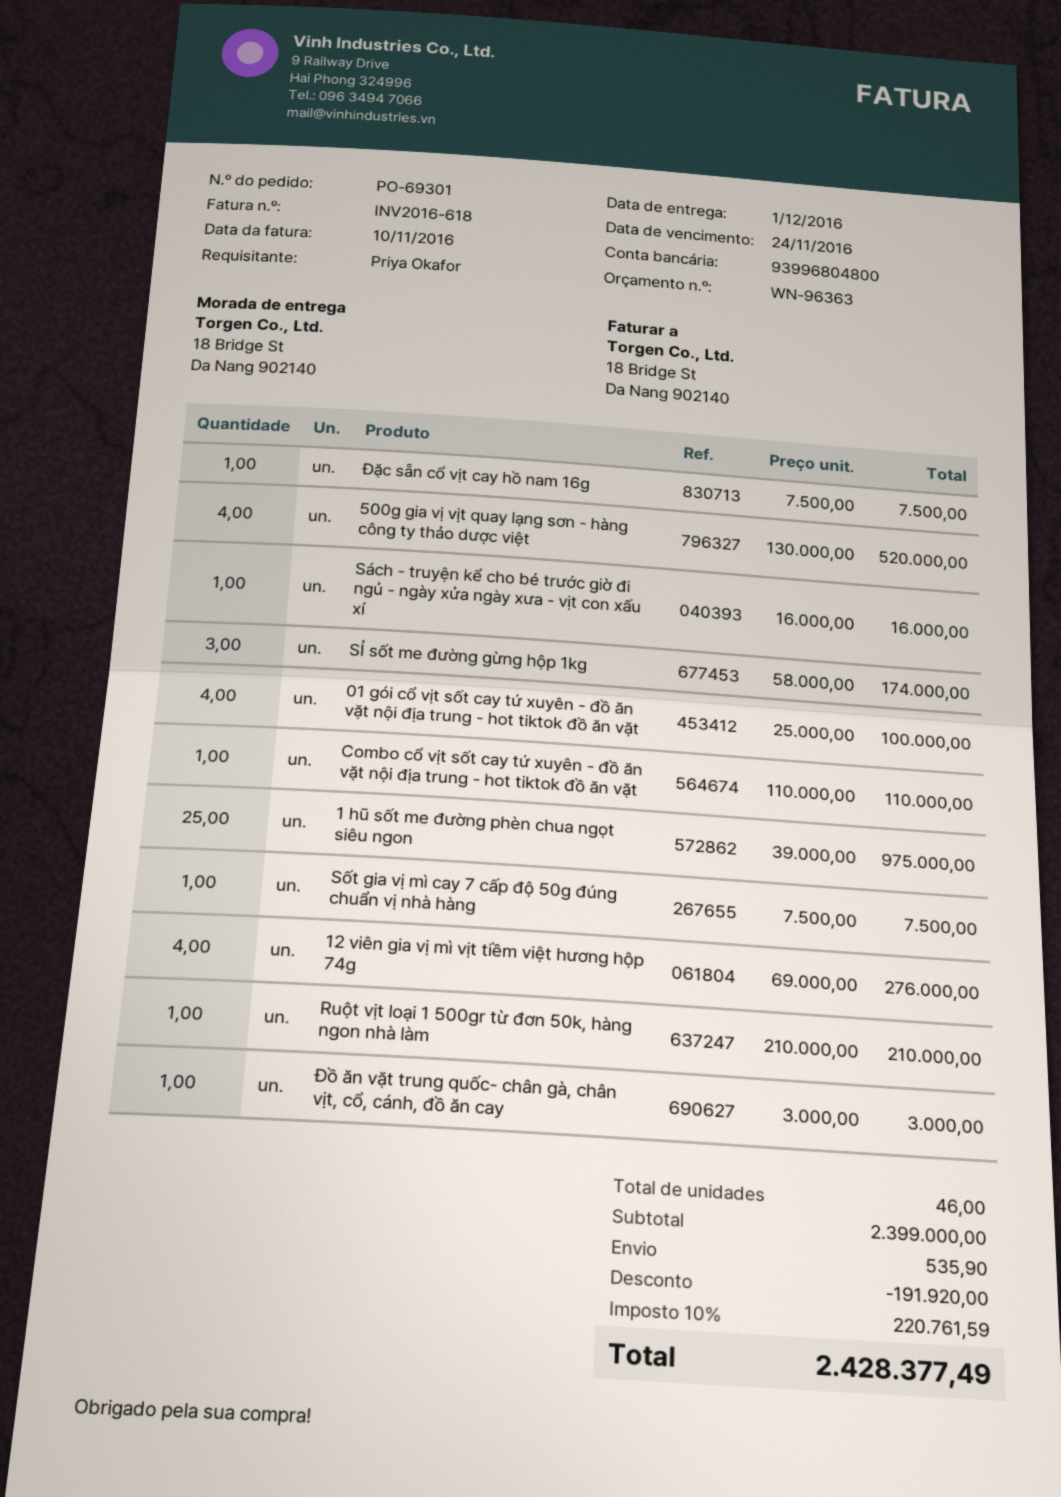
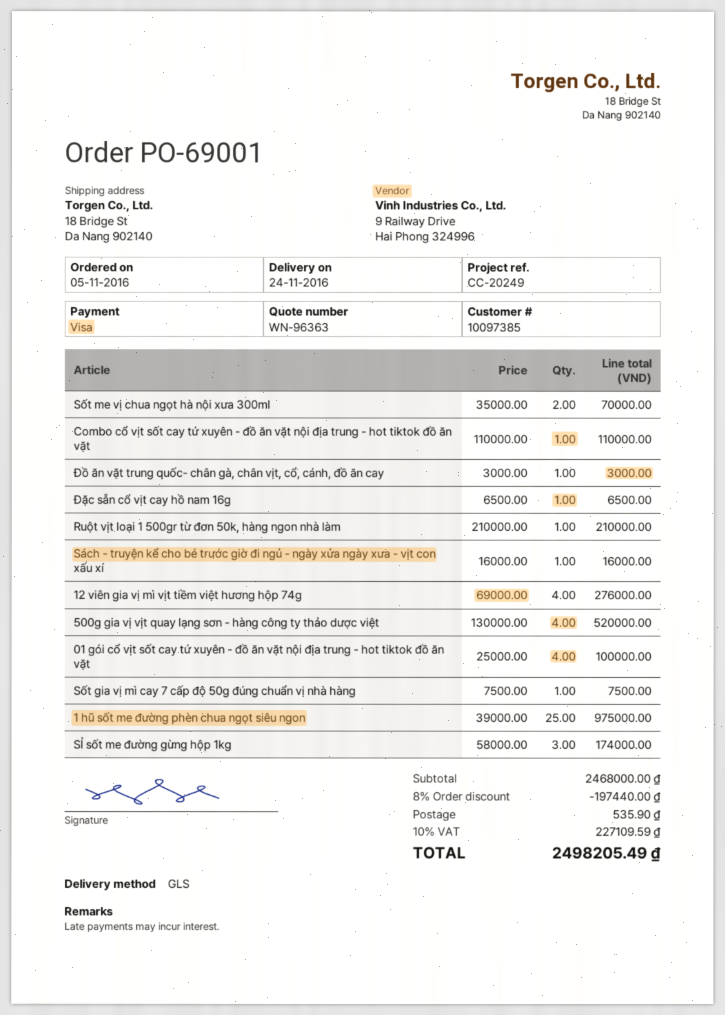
order number: PO-69301 -> PO-69001
delivery date: 2016-12-01 -> 2016-11-24
Đặc sẵn cổ vịt cay hồ nam 16g: 1 x 7500.00 = 7500.00 -> 1 x 6500.00 = 6500.00
Sốt me vị chua ngọt hà nội xưa 300ml: none -> 2 x 35000.00 = 70000.00
subtotal: 2399000.00 -> 2468000.00
discount: 191920.00 -> 197440.00
tax: 10% = 220761.59 -> 10% = 227109.59
total: 2428377.49 -> 2498205.49

